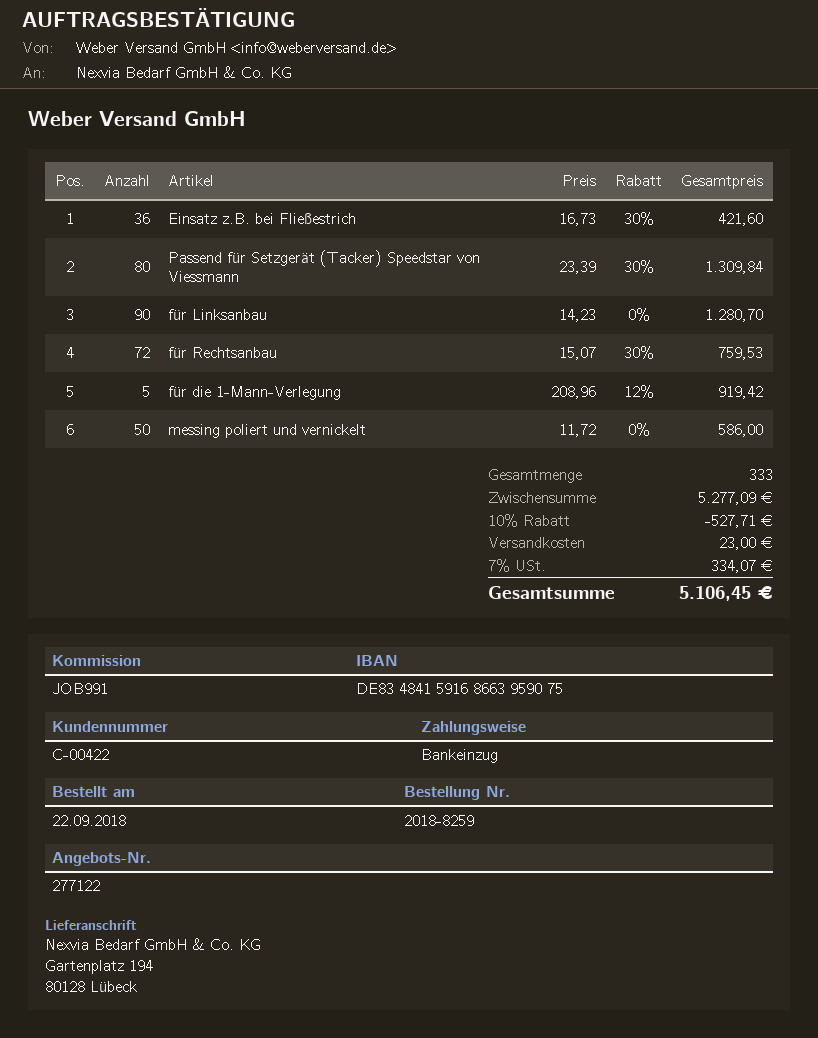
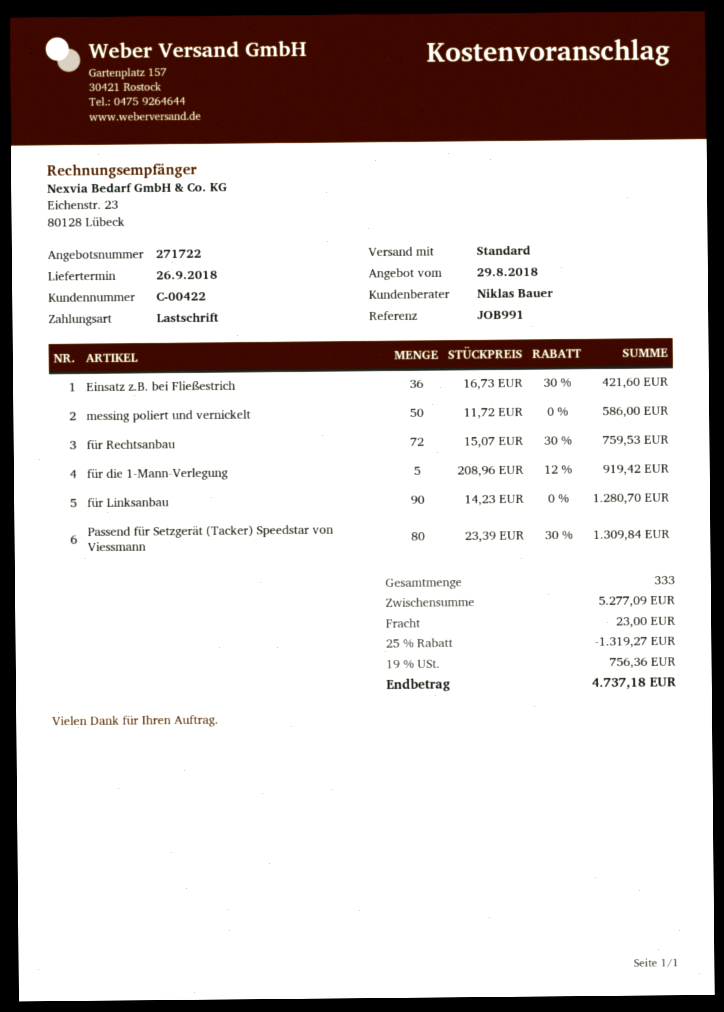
quote number: 277122 -> 271722
discount: 10% = 527.71 -> 25% = 1319.27
tax: 7% = 334.07 -> 19% = 756.36
total: 5106.45 -> 4737.18

